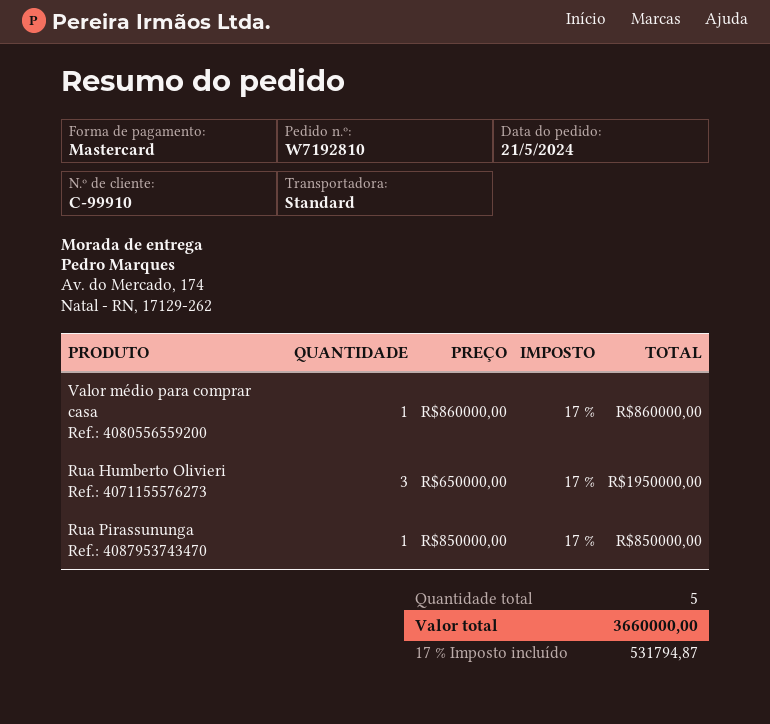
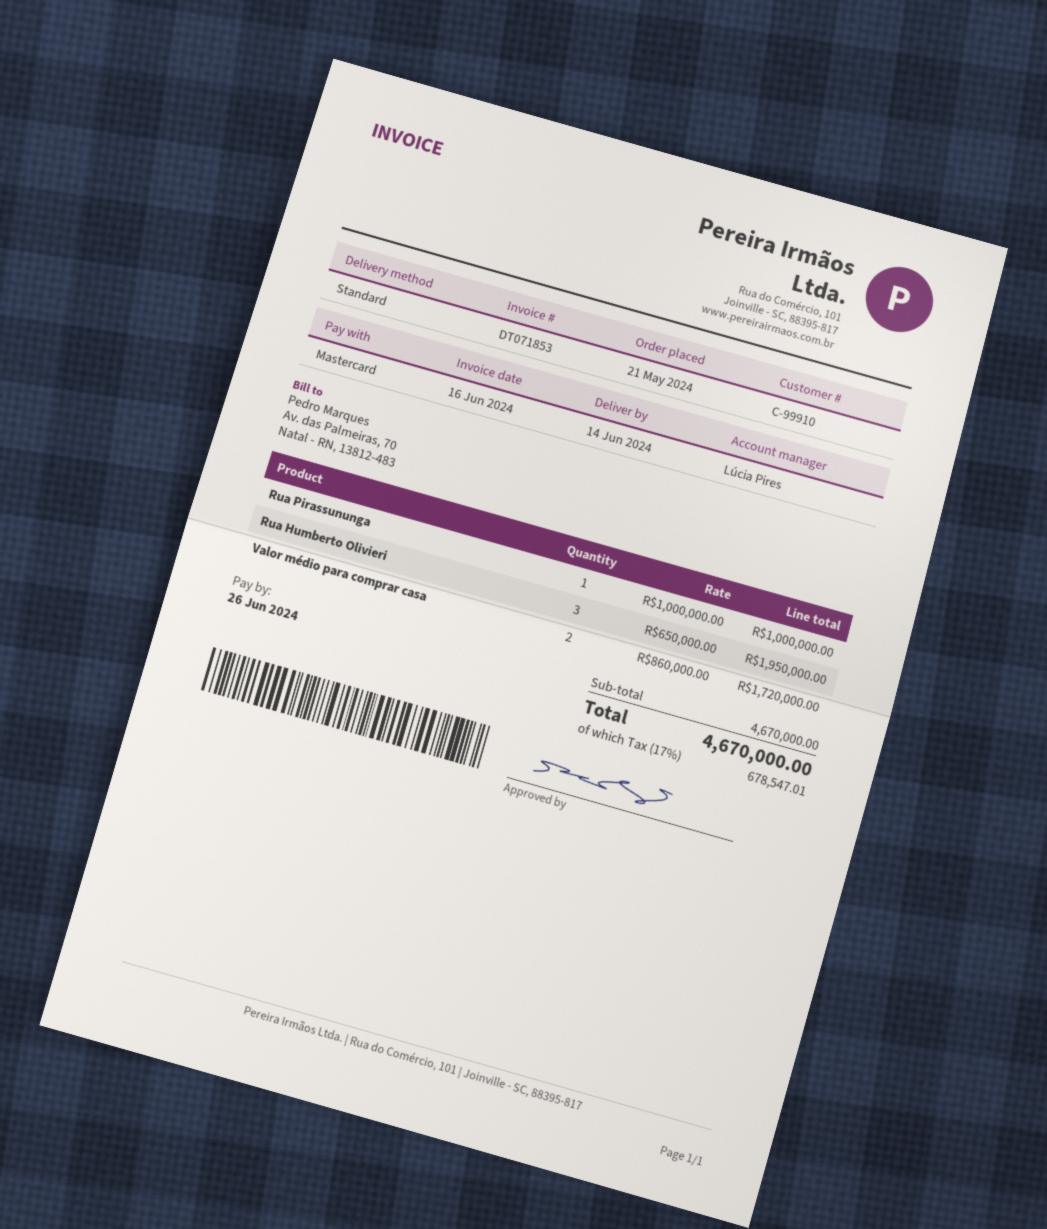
Valor médio para comprar casa: 1 x 860000.00 = 860000.00 -> 2 x 860000.00 = 1720000.00
Rua Pirassununga: 1 x 850000.00 = 850000.00 -> 1 x 1000000.00 = 1000000.00
tax: 17% = 531794.87 -> 17% = 678547.01
total: 3660000.00 -> 4670000.00

